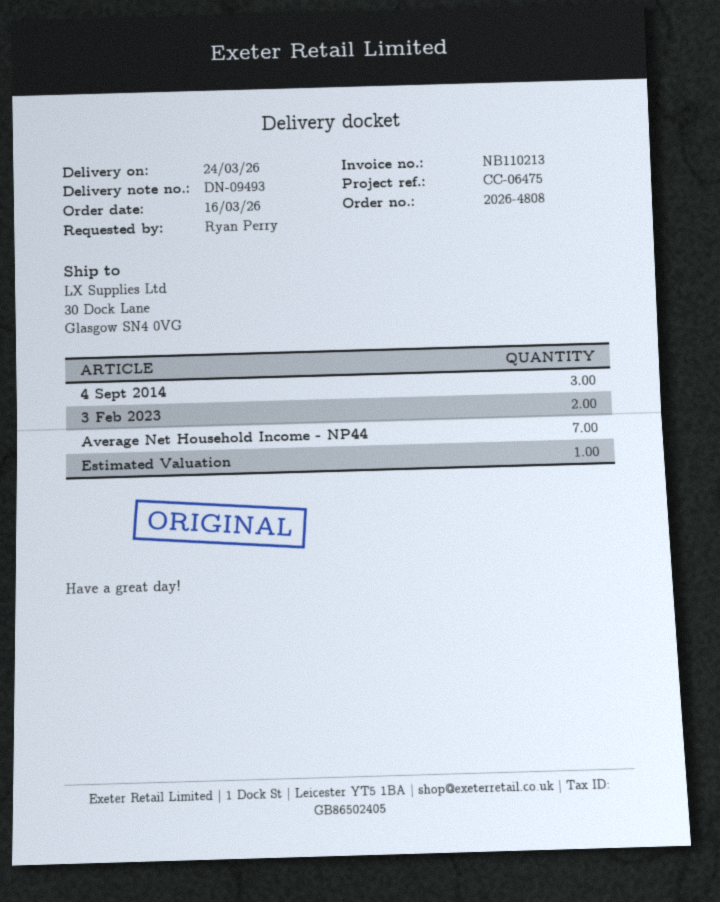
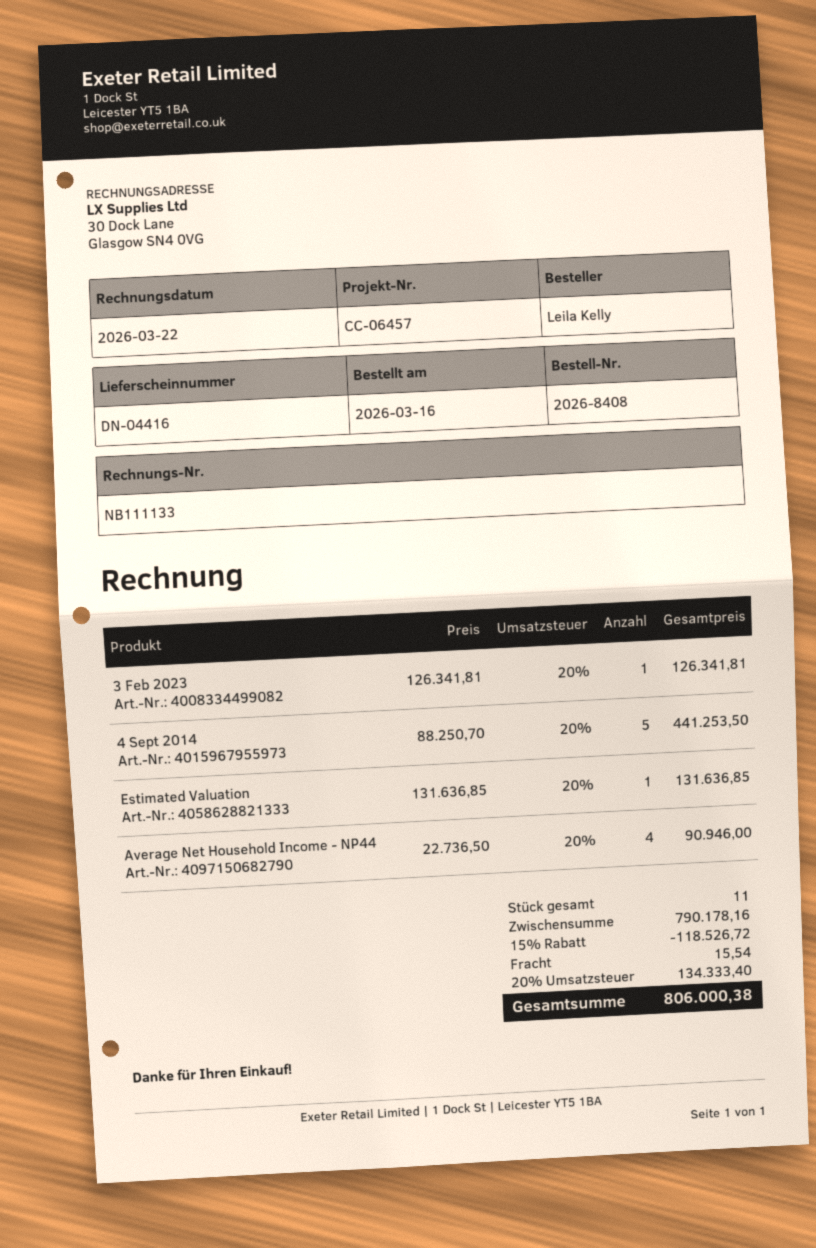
order number: 2026-4808 -> 2026-8408
delivery note number: DN-09493 -> DN-04416
invoice number: NB110213 -> NB111133
reference: CC-06475 -> CC-06457
ordered by: Ryan Perry -> Leila Kelly
4 Sept 2014: 3 -> 5
3 Feb 2023: 2 -> 1
Average Net Household Income - NP44: 7 -> 4

